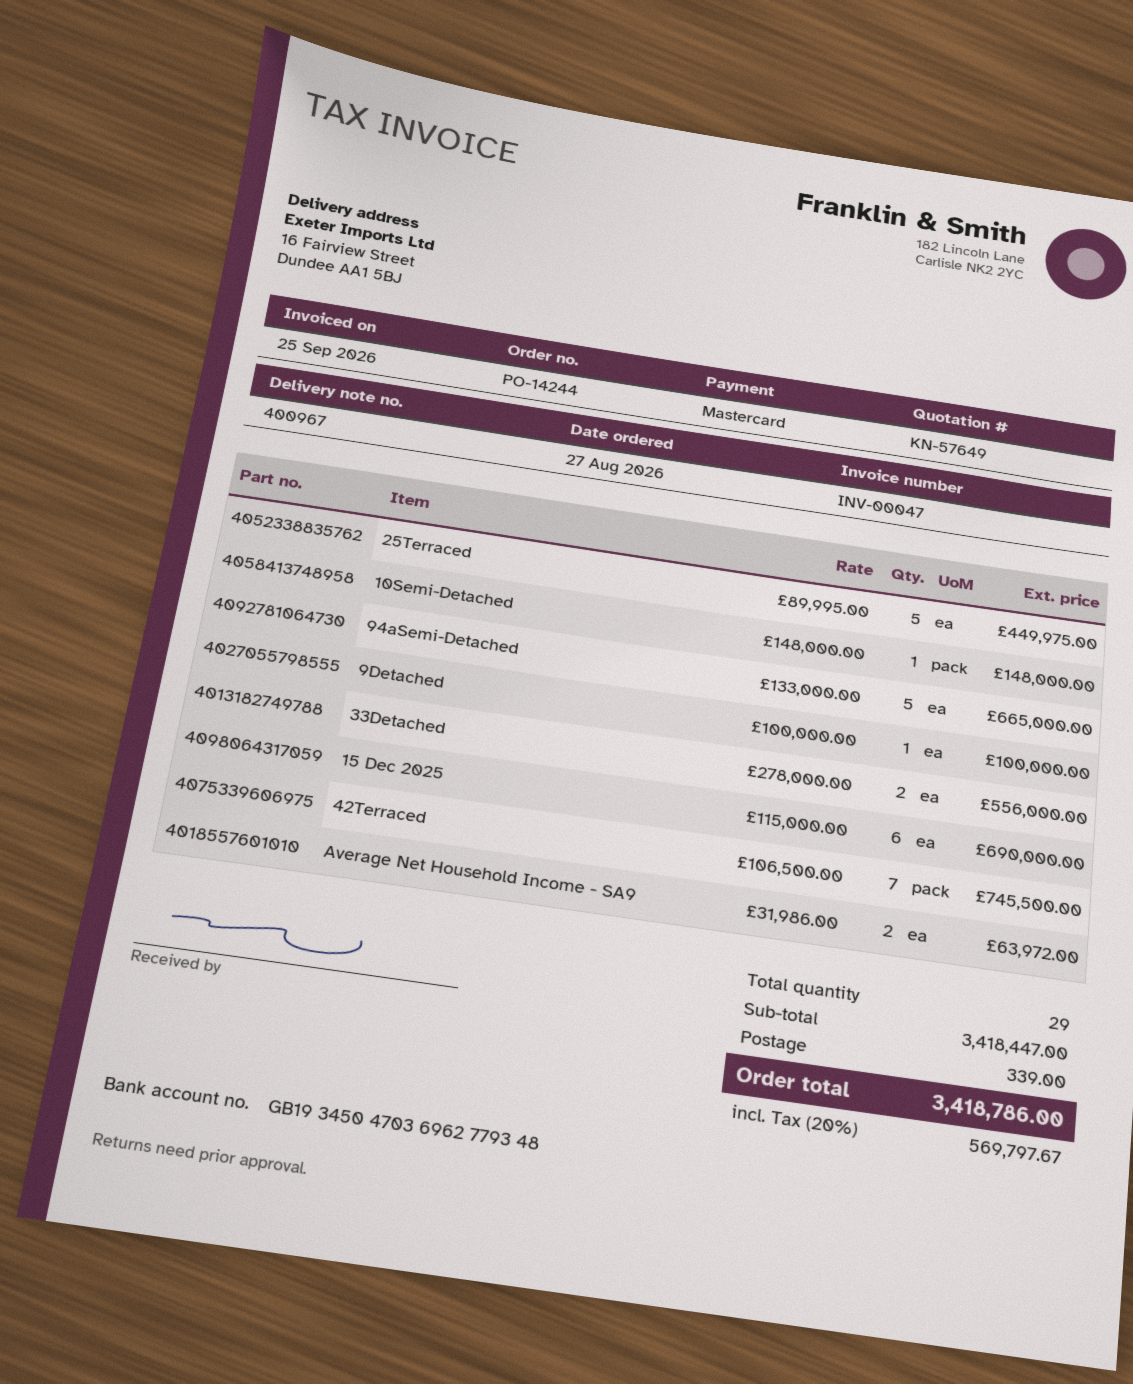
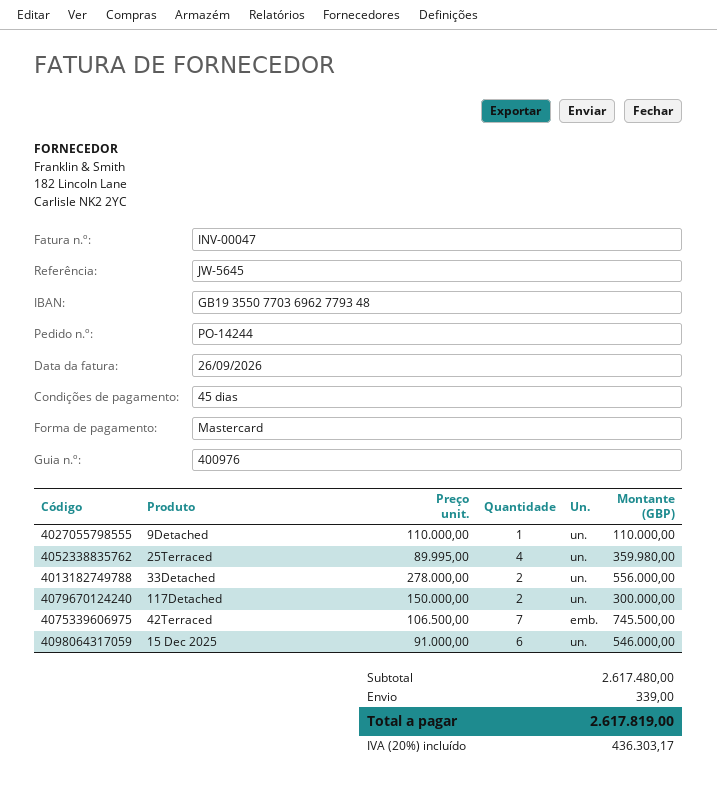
delivery note number: 400967 -> 400976
invoice date: 2026-09-25 -> 2026-09-26
bank account: GB19345047036962779348 -> GB19355077036962779348
25Terraced: 5 x 89995.00 = 449975.00 -> 4 x 89995.00 = 359980.00
10Semi-Detached: 1 x 148000.00 = 148000.00 -> none
94aSemi-Detached: 5 x 133000.00 = 665000.00 -> none
9Detached: 1 x 100000.00 = 100000.00 -> 1 x 110000.00 = 110000.00
15 Dec 2025: 6 x 115000.00 = 690000.00 -> 6 x 91000.00 = 546000.00
Average Net Household Income - SA9: 2 x 31986.00 = 63972.00 -> none
117Detached: none -> 2 x 150000.00 = 300000.00
subtotal: 3418447.00 -> 2617480.00
tax: 20% = 569797.67 -> 20% = 436303.17
total: 3418786.00 -> 2617819.00

